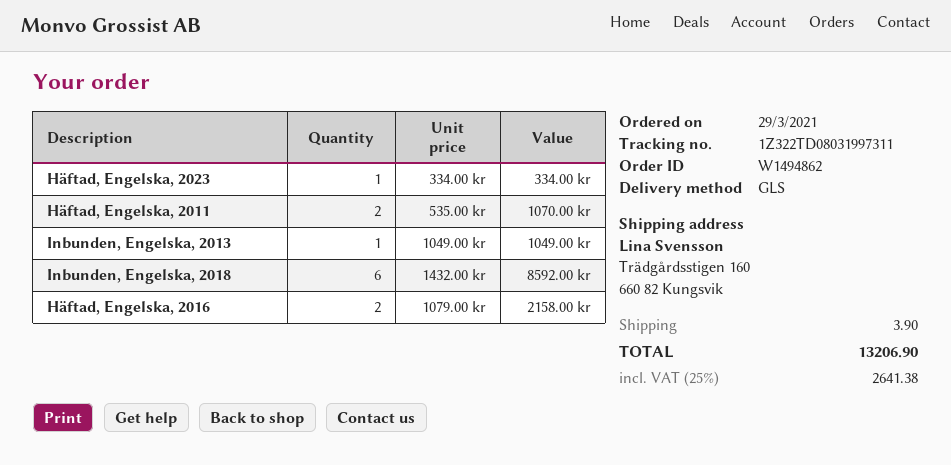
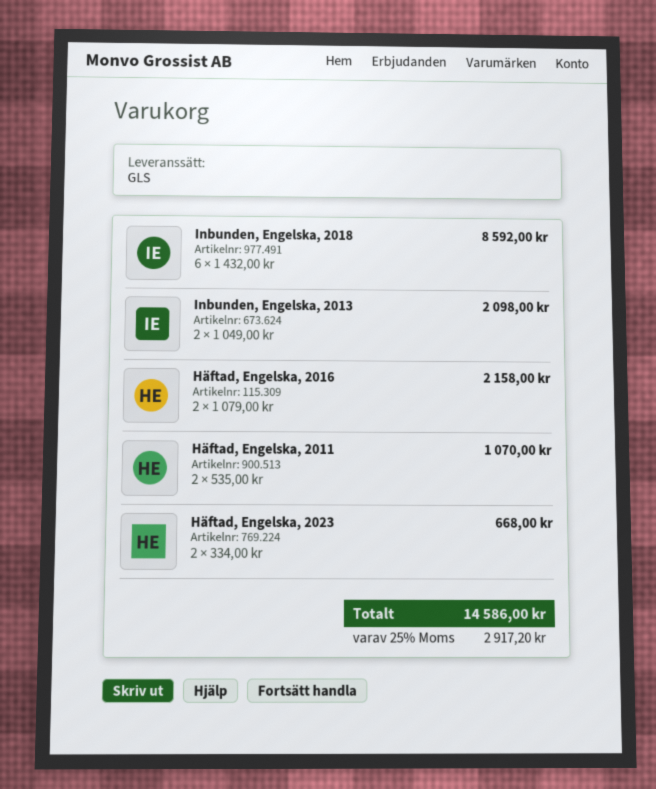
Häftad, Engelska, 2023: 1 x 334.00 = 334.00 -> 2 x 334.00 = 668.00
Inbunden, Engelska, 2013: 1 x 1049.00 = 1049.00 -> 2 x 1049.00 = 2098.00
shipping: 3.90 -> none
tax: 25% = 2641.38 -> 25% = 2917.20
total: 13206.90 -> 14586.00

